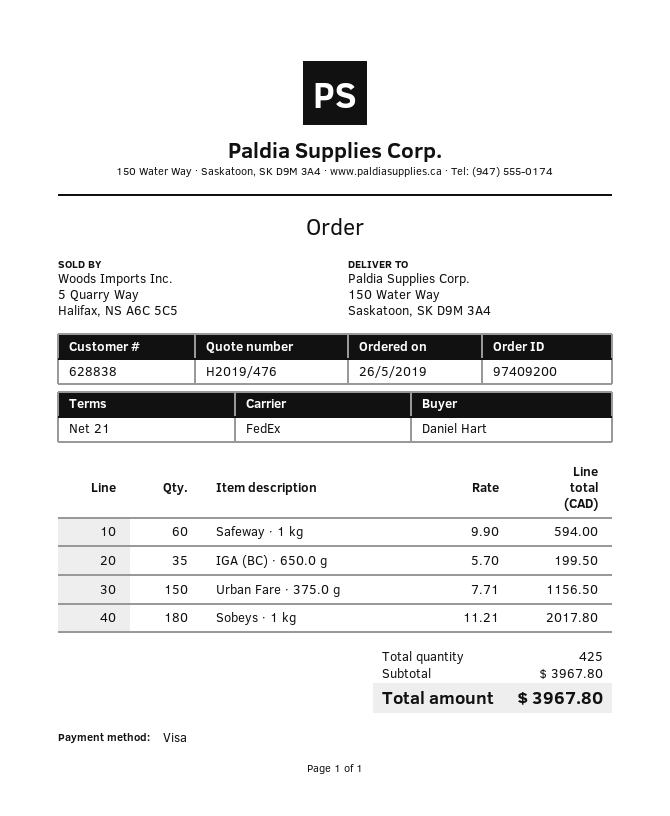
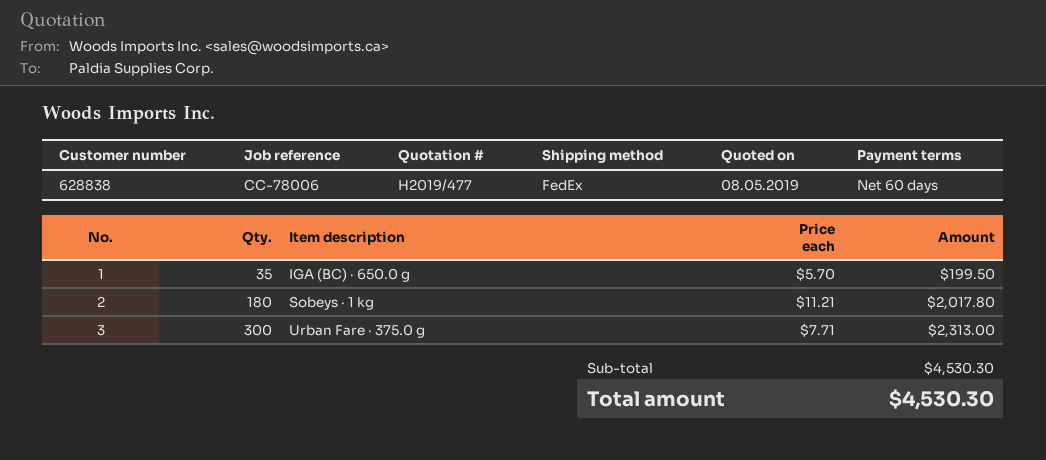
quote number: H2019/476 -> H2019/477
payment terms: 21 days -> 60 days
Safeway · 1 kg: 60 x 9.90 = 594.00 -> none
Urban Fare · 375.0 g: 150 x 7.71 = 1156.50 -> 300 x 7.71 = 2313.00
subtotal: 3967.80 -> 4530.30
total: 3967.80 -> 4530.30

